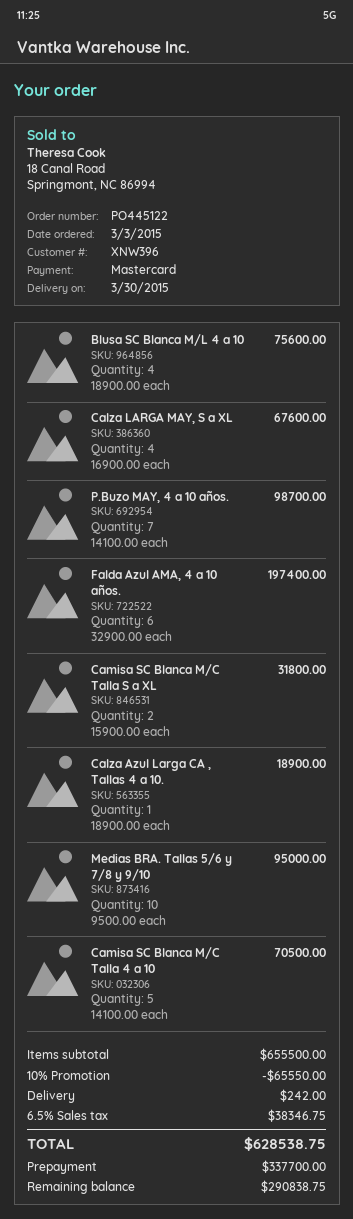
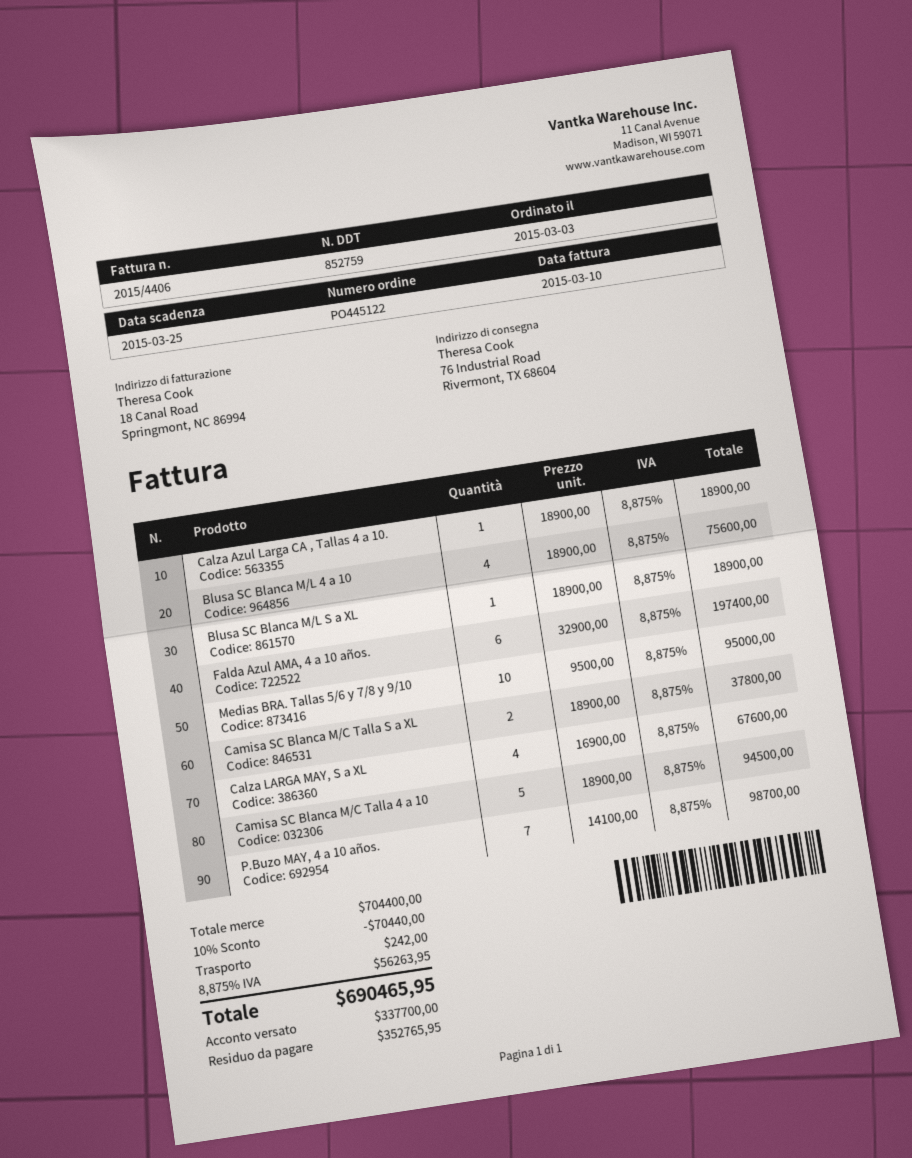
Camisa SC Blanca M/C Talla S a XL: 2 x 15900.00 = 31800.00 -> 2 x 18900.00 = 37800.00
Camisa SC Blanca M/C Talla 4 a 10: 5 x 14100.00 = 70500.00 -> 5 x 18900.00 = 94500.00
Blusa SC Blanca M/L S a XL: none -> 1 x 18900.00 = 18900.00
subtotal: 655500.00 -> 704400.00
discount: 10% = 65550.00 -> 10% = 70440.00
tax: 6.5% = 38346.75 -> 8.875% = 56263.95
total: 628538.75 -> 690465.95
balance: 290838.75 -> 352765.95

